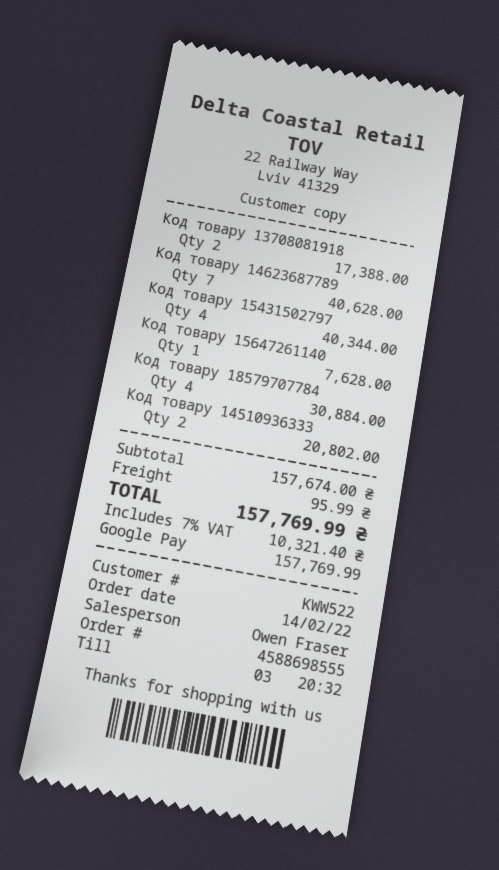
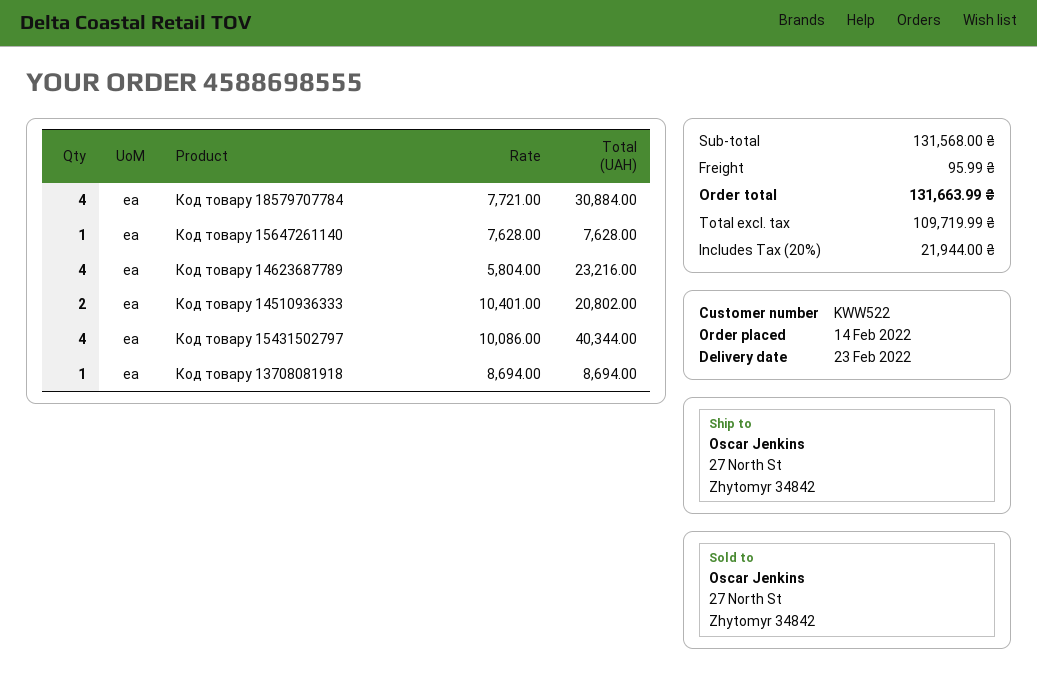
Код товару 13708081918: 2 for 17388.00 -> 1 for 8694.00
Код товару 14623687789: 7 for 40628.00 -> 4 for 23216.00
subtotal: 157674.00 -> 131568.00
tax: 7% = 10321.40 -> 20% = 21944.00
total: 157769.99 -> 131663.99

